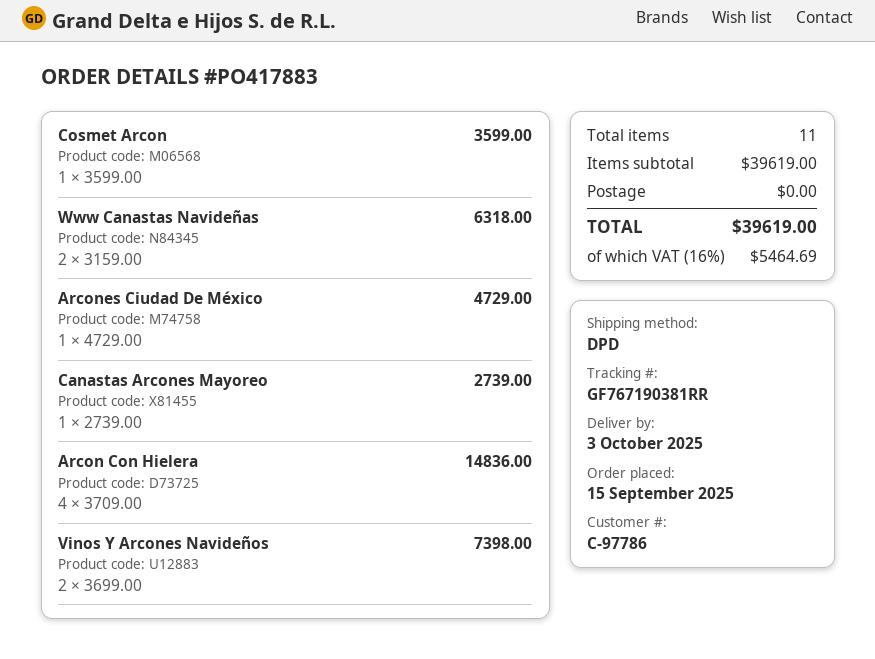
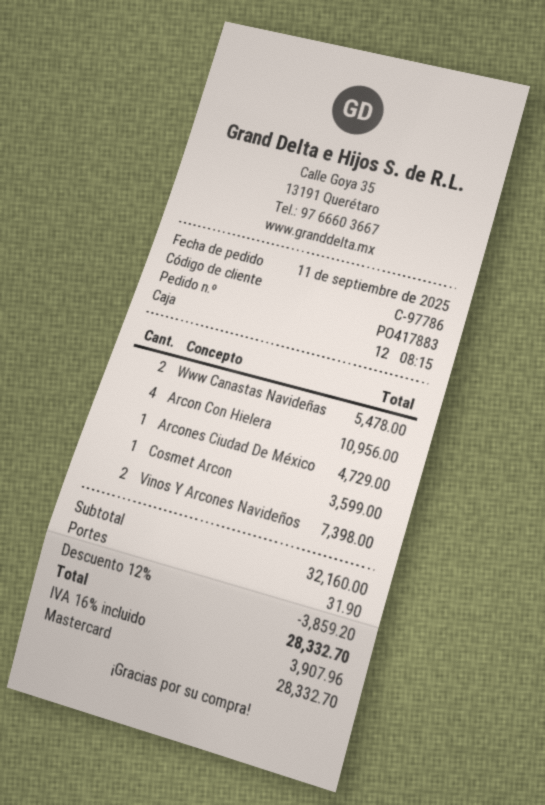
order date: 2025-09-15 -> 2025-09-11
Www Canastas Navideñas: 2 for 6318.00 -> 2 for 5478.00
Canastas Arcones Mayoreo: 1 for 2739.00 -> none
Arcon Con Hielera: 4 for 14836.00 -> 4 for 10956.00
subtotal: 39619.00 -> 32160.00
discount: none -> 12% = 3859.20
shipping: 0.00 -> 31.90
tax: 16% = 5464.69 -> 16% = 3907.96
total: 39619.00 -> 28332.70

